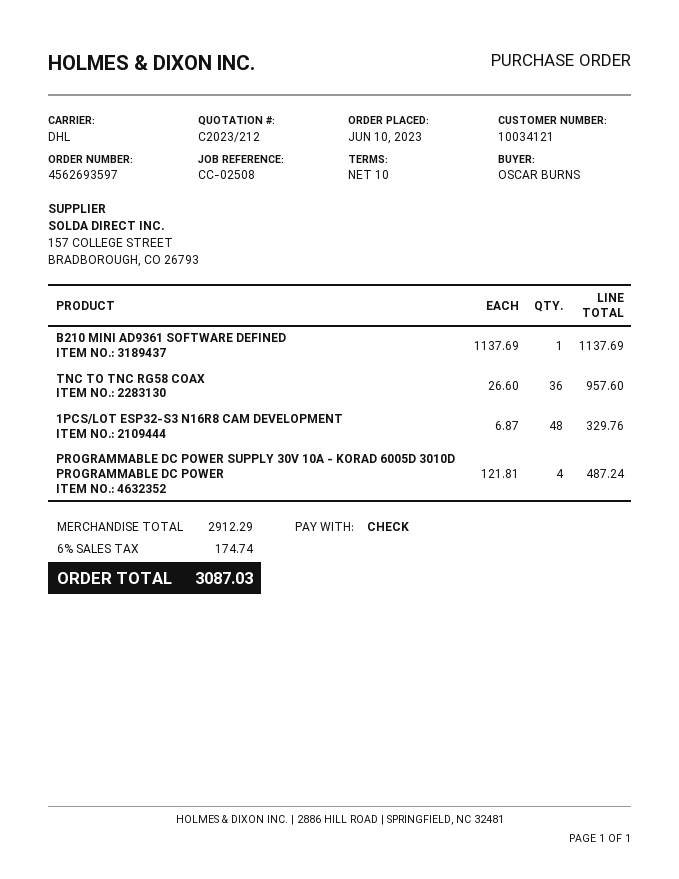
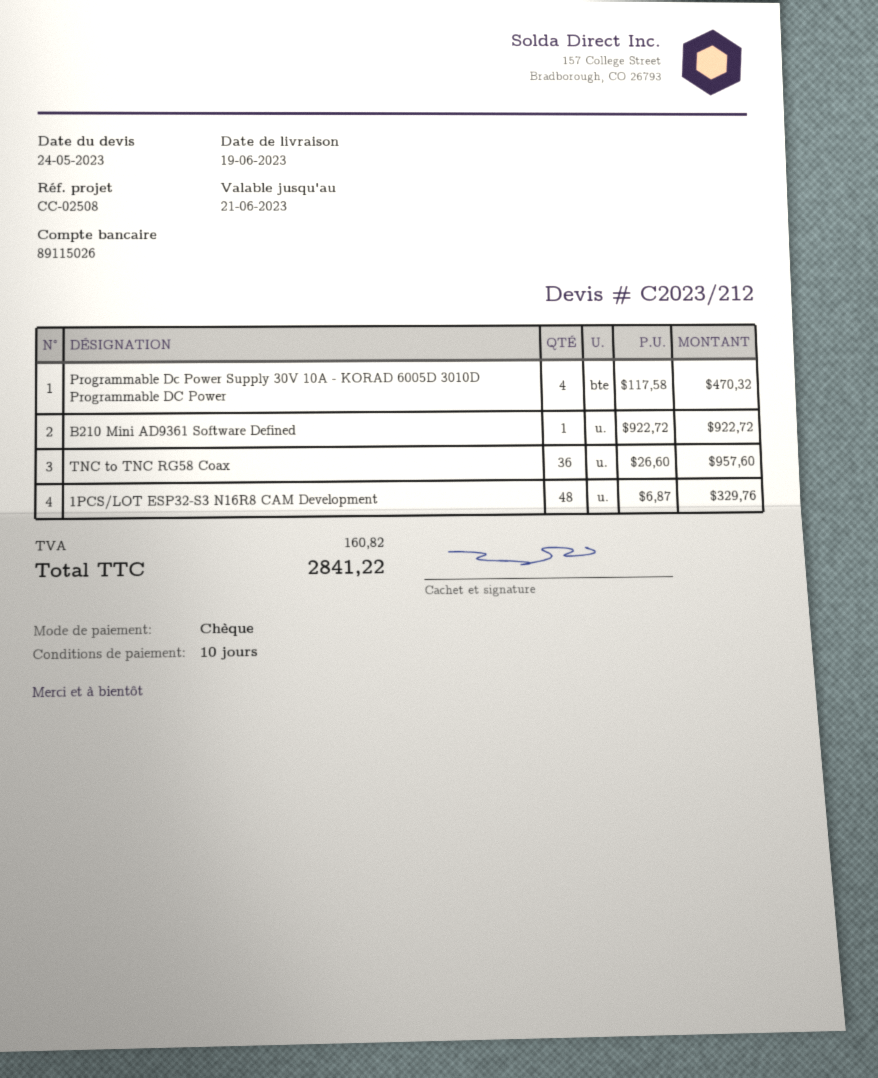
B210 MINI AD9361 SOFTWARE DEFINED: 1 x 1137.69 = 1137.69 -> 1 x 922.72 = 922.72
PROGRAMMABLE DC POWER SUPPLY 30V 10A - KORAD 6005D 3010D PROGRAMMABLE DC POWER: 4 x 121.81 = 487.24 -> 4 x 117.58 = 470.32
tax: 174.74 -> 160.82
total: 3087.03 -> 2841.22

